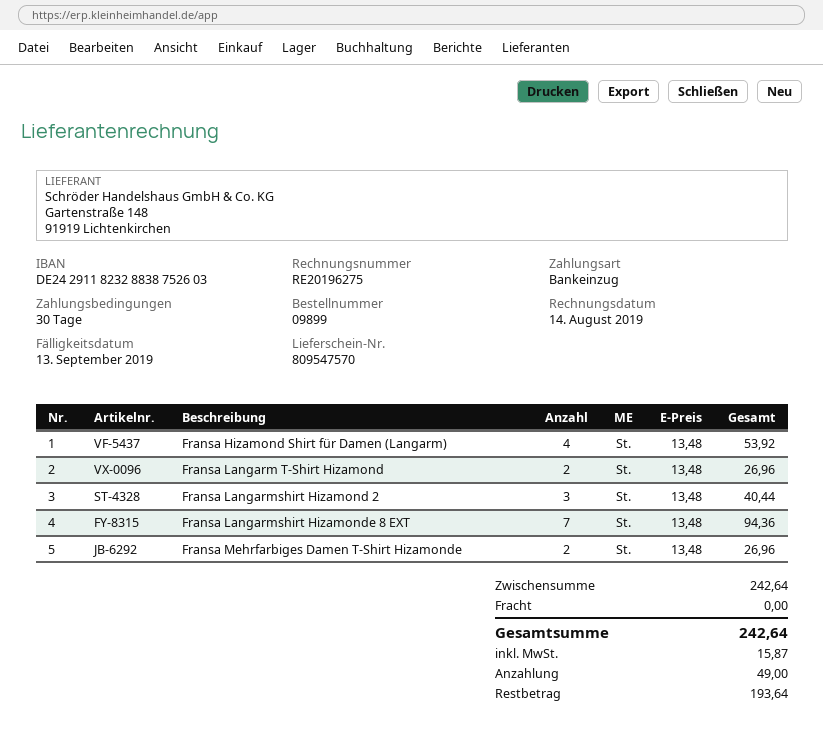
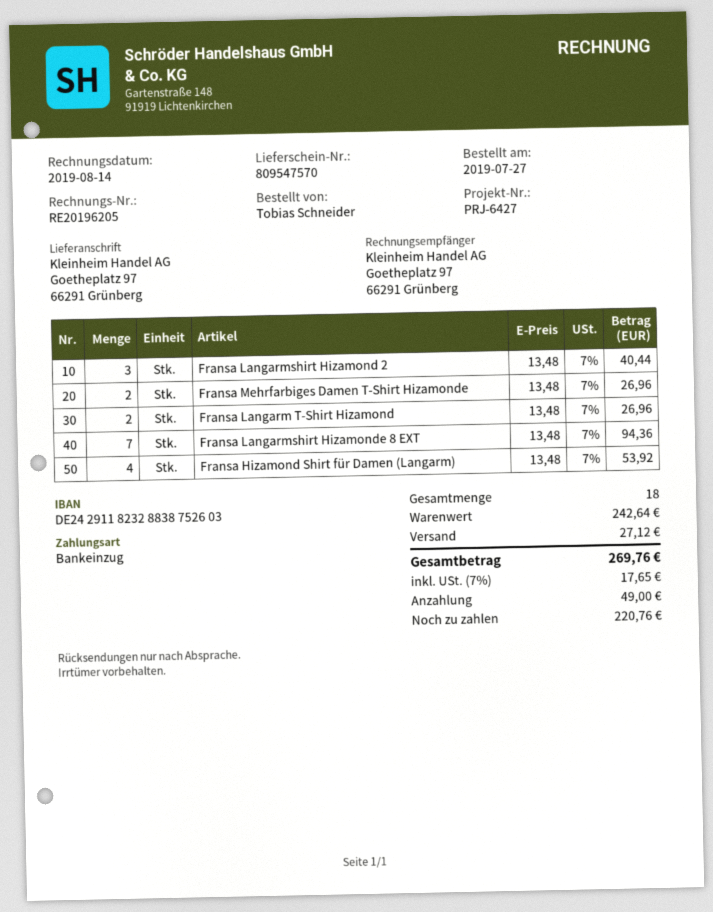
invoice number: RE20196275 -> RE20196205
shipping: 0.00 -> 27.12
tax: 15.87 -> 17.65
total: 242.64 -> 269.76
balance: 193.64 -> 220.76

